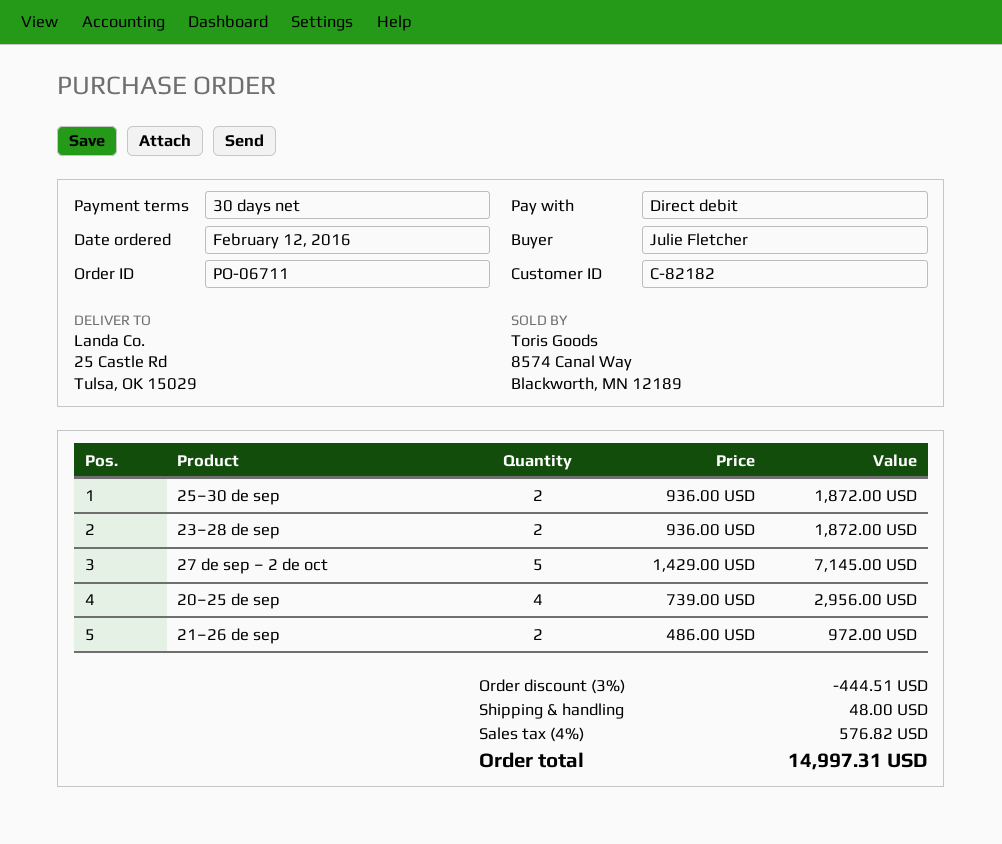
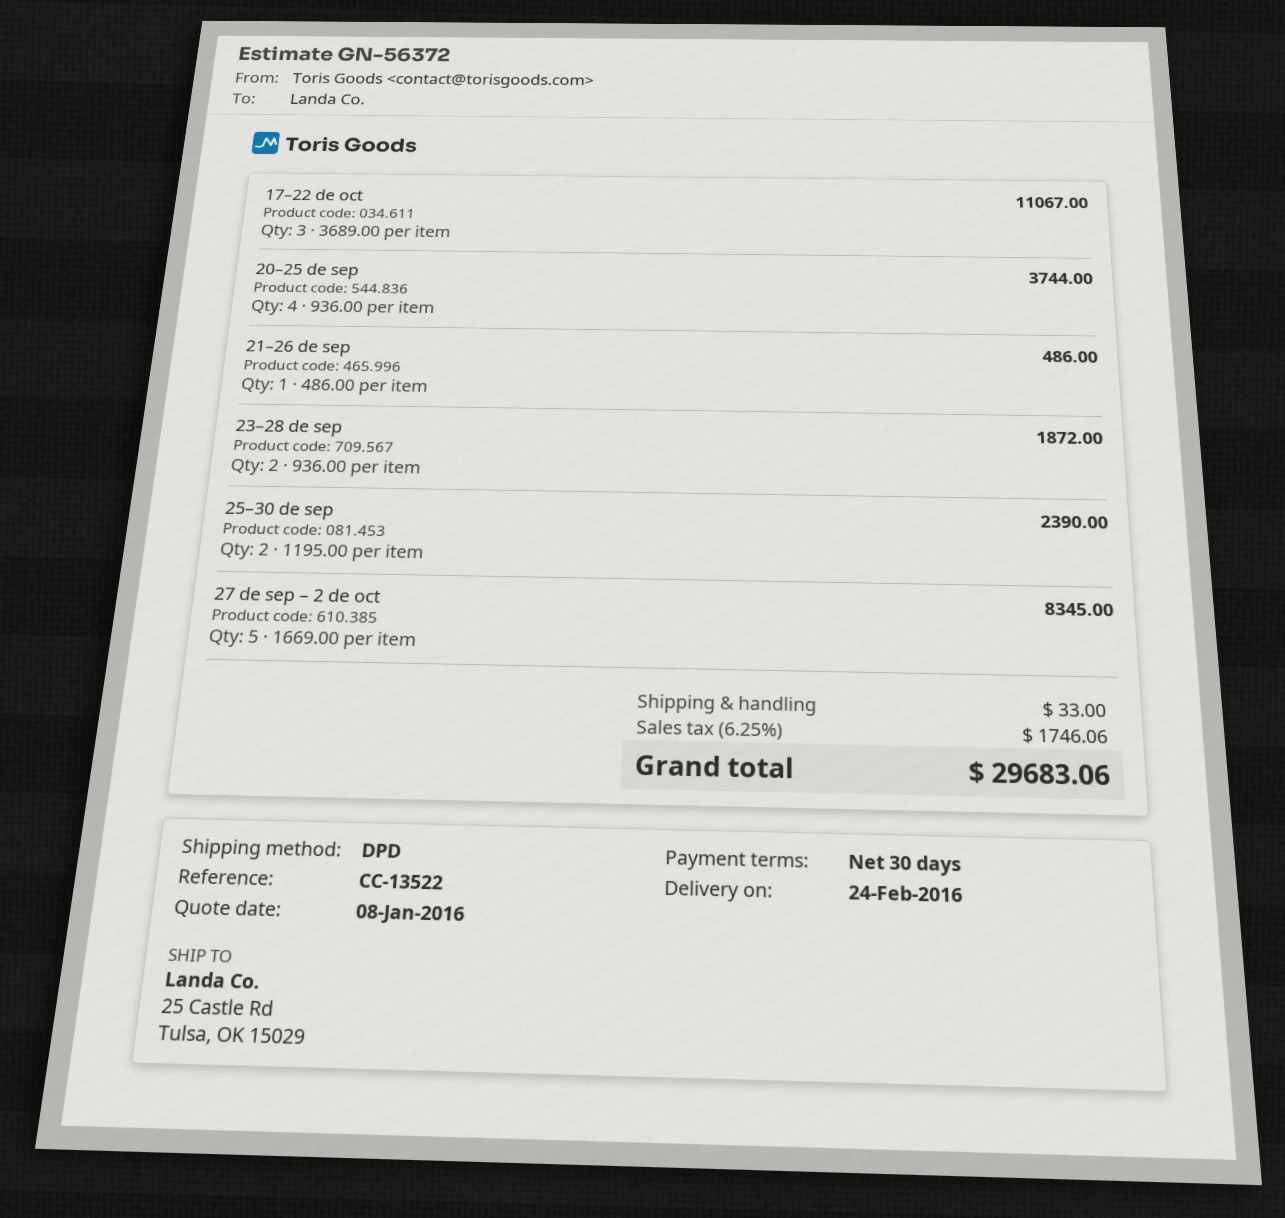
25–30 de sep: 2 x 936.00 = 1872.00 -> 2 x 1195.00 = 2390.00
27 de sep – 2 de oct: 5 x 1429.00 = 7145.00 -> 5 x 1669.00 = 8345.00
20–25 de sep: 4 x 739.00 = 2956.00 -> 4 x 936.00 = 3744.00
21–26 de sep: 2 x 486.00 = 972.00 -> 1 x 486.00 = 486.00
17–22 de oct: none -> 3 x 3689.00 = 11067.00
discount: 3% = 444.51 -> none
shipping: 48.00 -> 33.00
tax: 4% = 576.82 -> 6.25% = 1746.06
total: 14997.31 -> 29683.06

